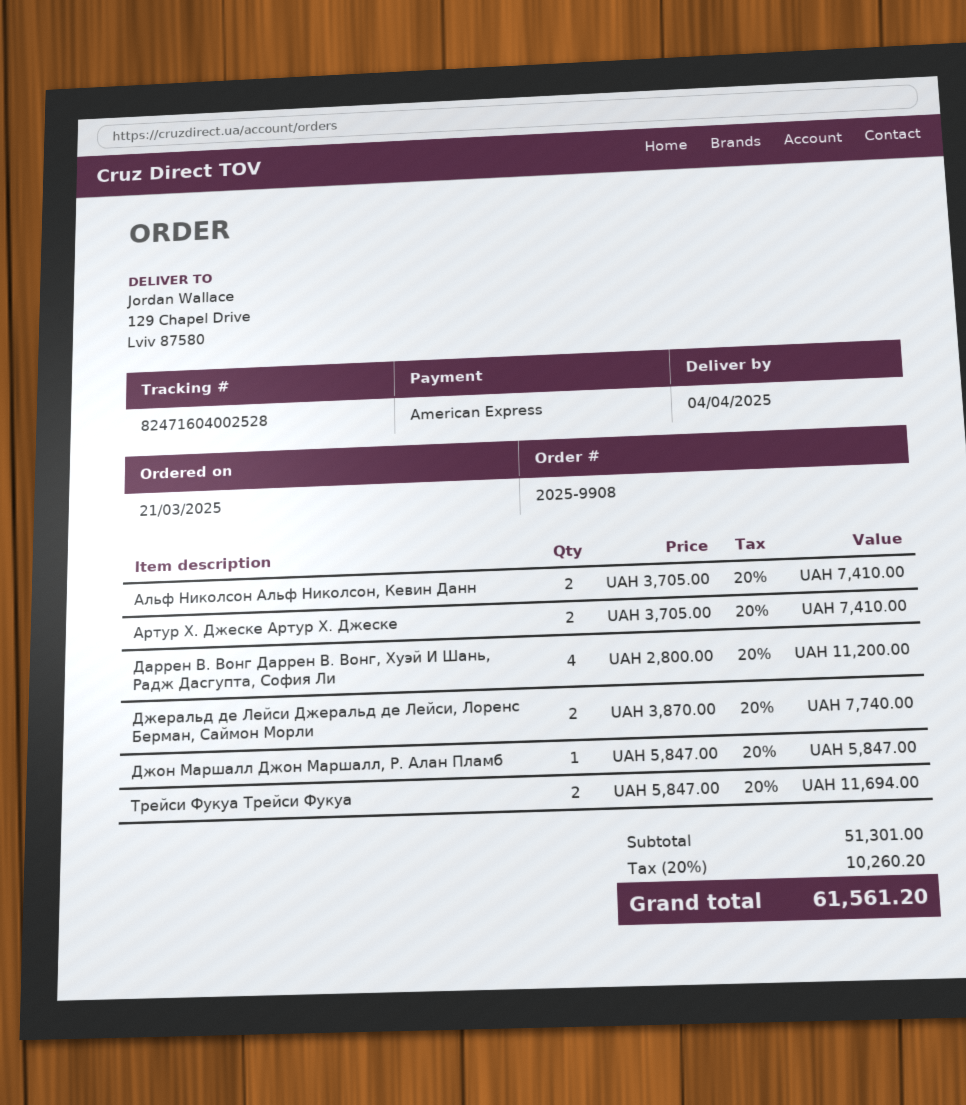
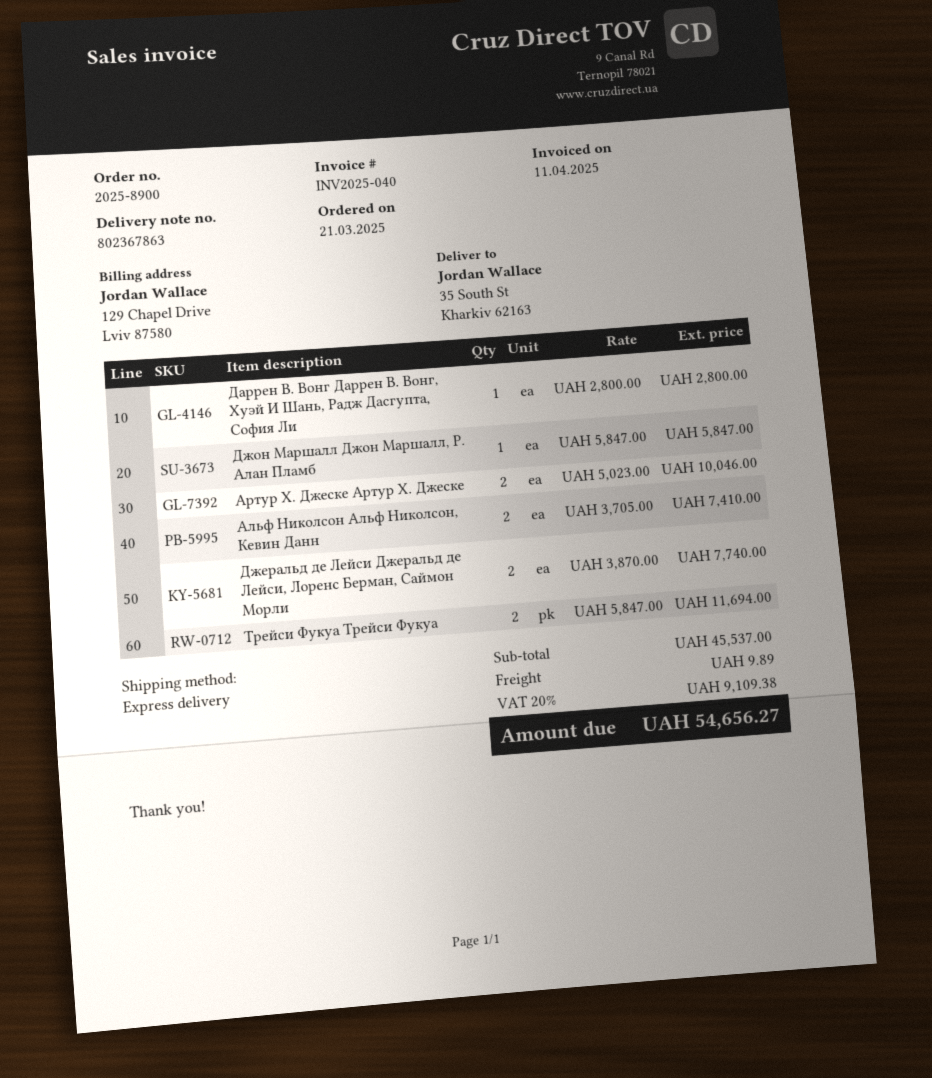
order number: 2025-9908 -> 2025-8900
ship to: 129 Chapel Drive, Lviv 87580 -> 35 South St, Kharkiv 62163
Артур Х. Джеске Артур Х. Джеске: 2 x 3705.00 = 7410.00 -> 2 x 5023.00 = 10046.00
Даррен В. Вонг Даррен В. Вонг, Хуэй И Шань, Радж Дасгупта, София Ли: 4 x 2800.00 = 11200.00 -> 1 x 2800.00 = 2800.00
subtotal: 51301.00 -> 45537.00
shipping: none -> 9.89
tax: 20% = 10260.20 -> 20% = 9109.38
total: 61561.20 -> 54656.27

